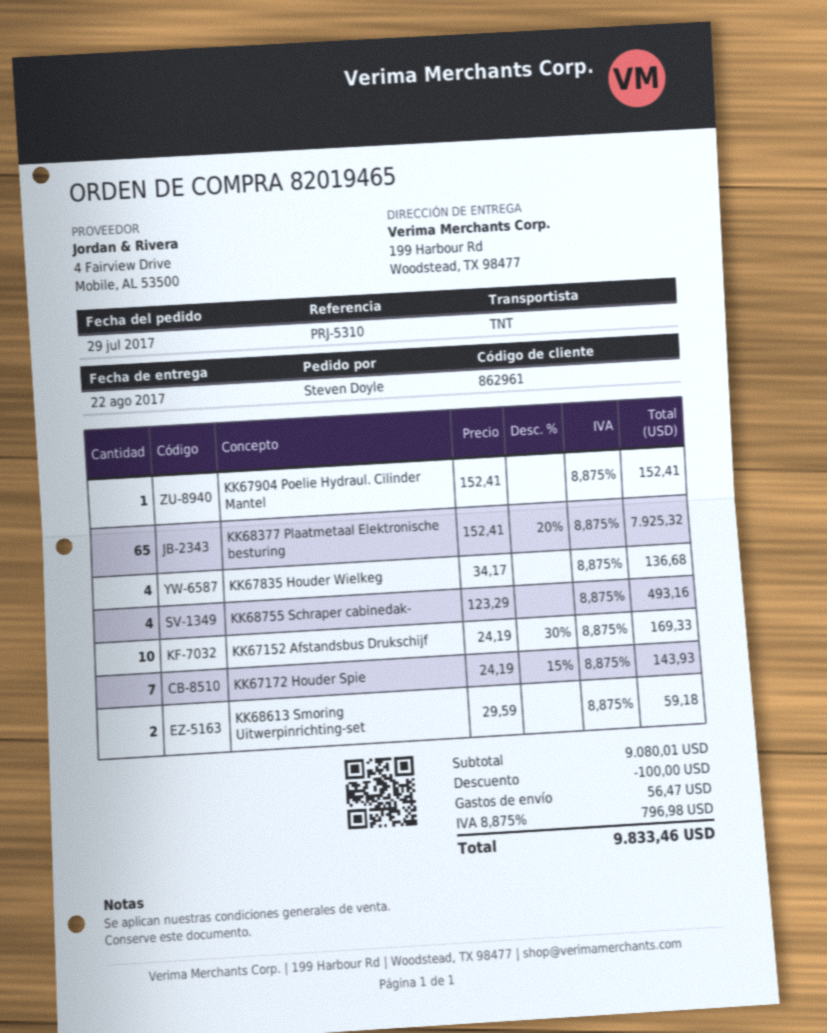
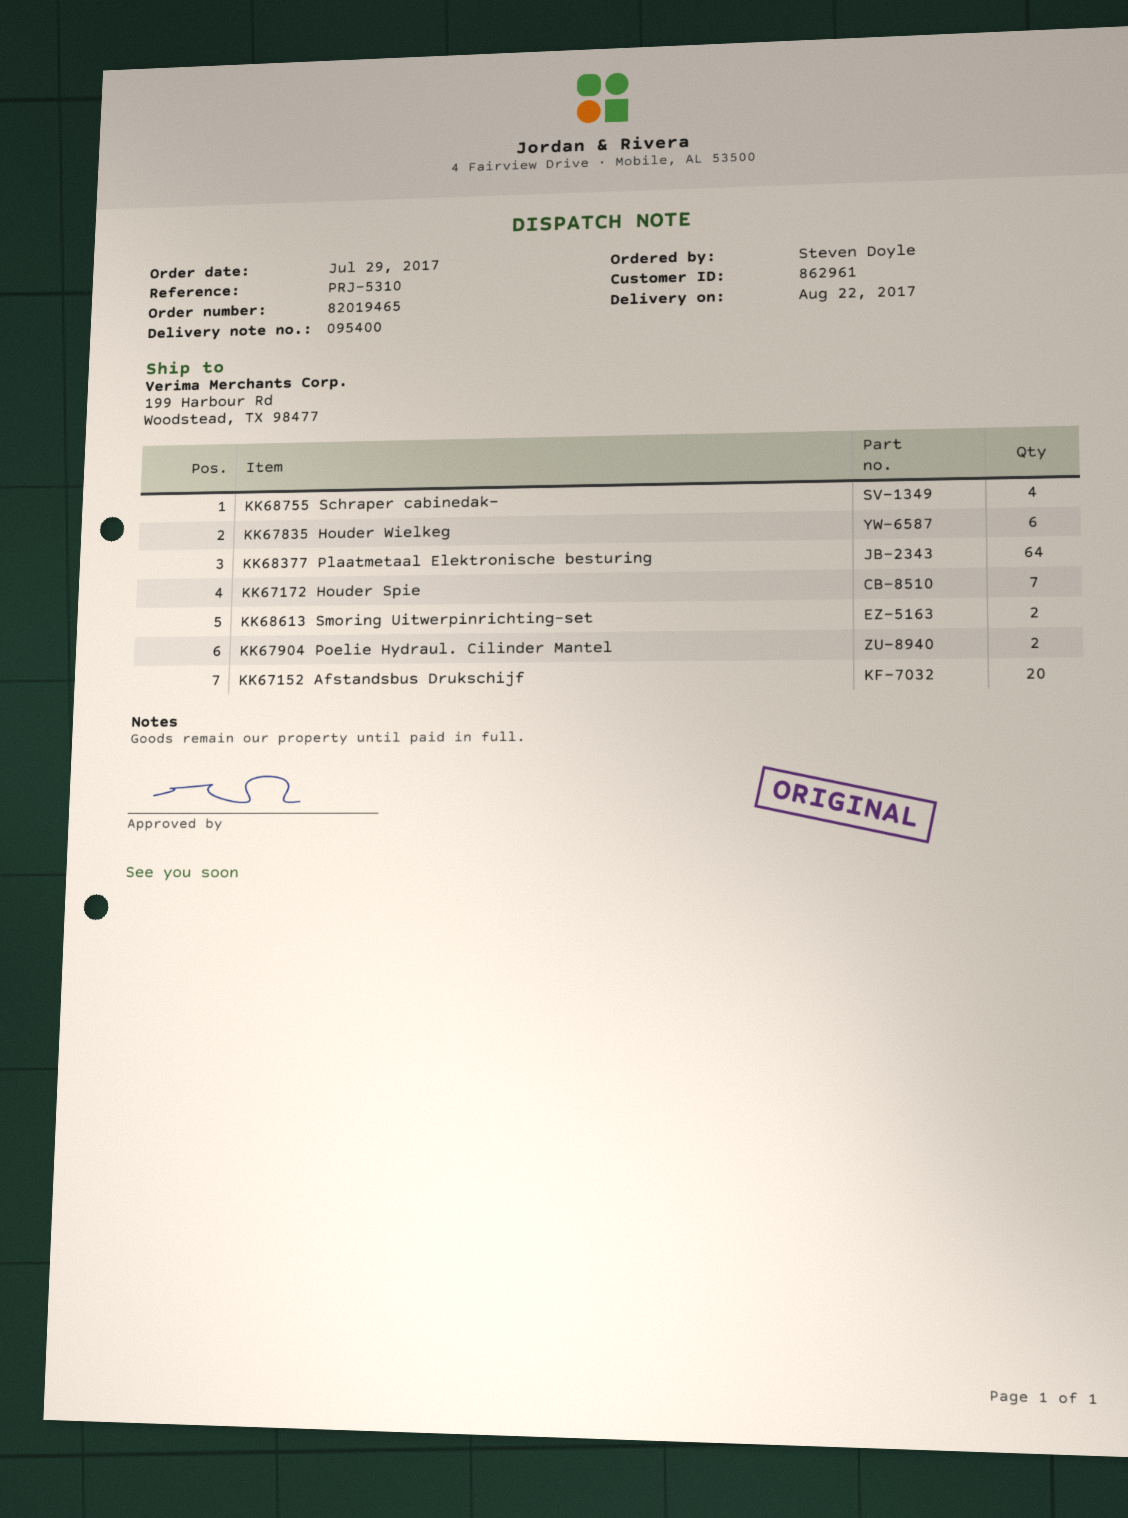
KK67904 Poelie Hydraul. Cilinder Mantel: 1 -> 2
KK68377 Plaatmetaal Elektronische besturing: 65 -> 64
KK67835 Houder Wielkeg: 4 -> 6
KK67152 Afstandsbus Drukschijf: 10 -> 20

